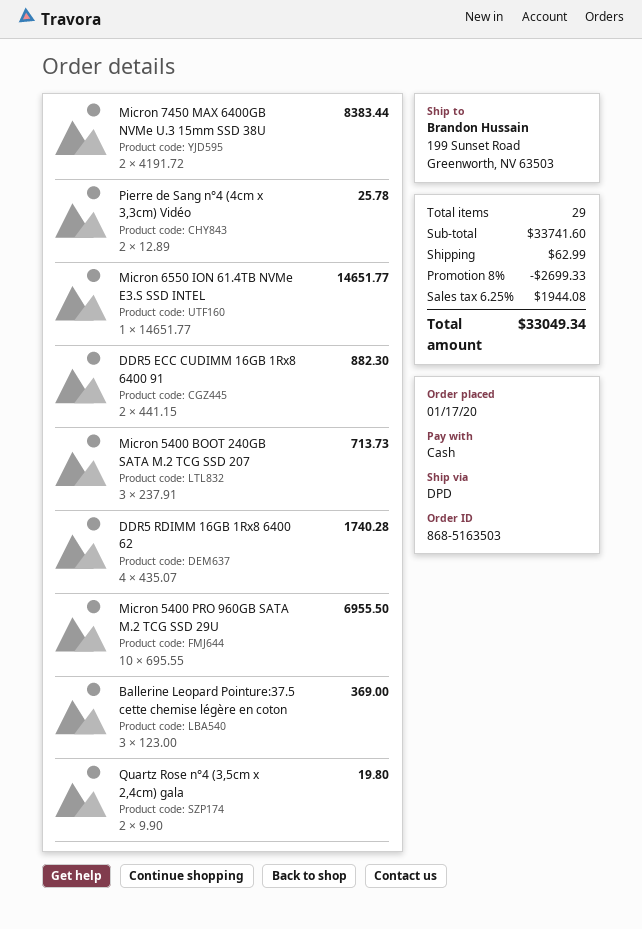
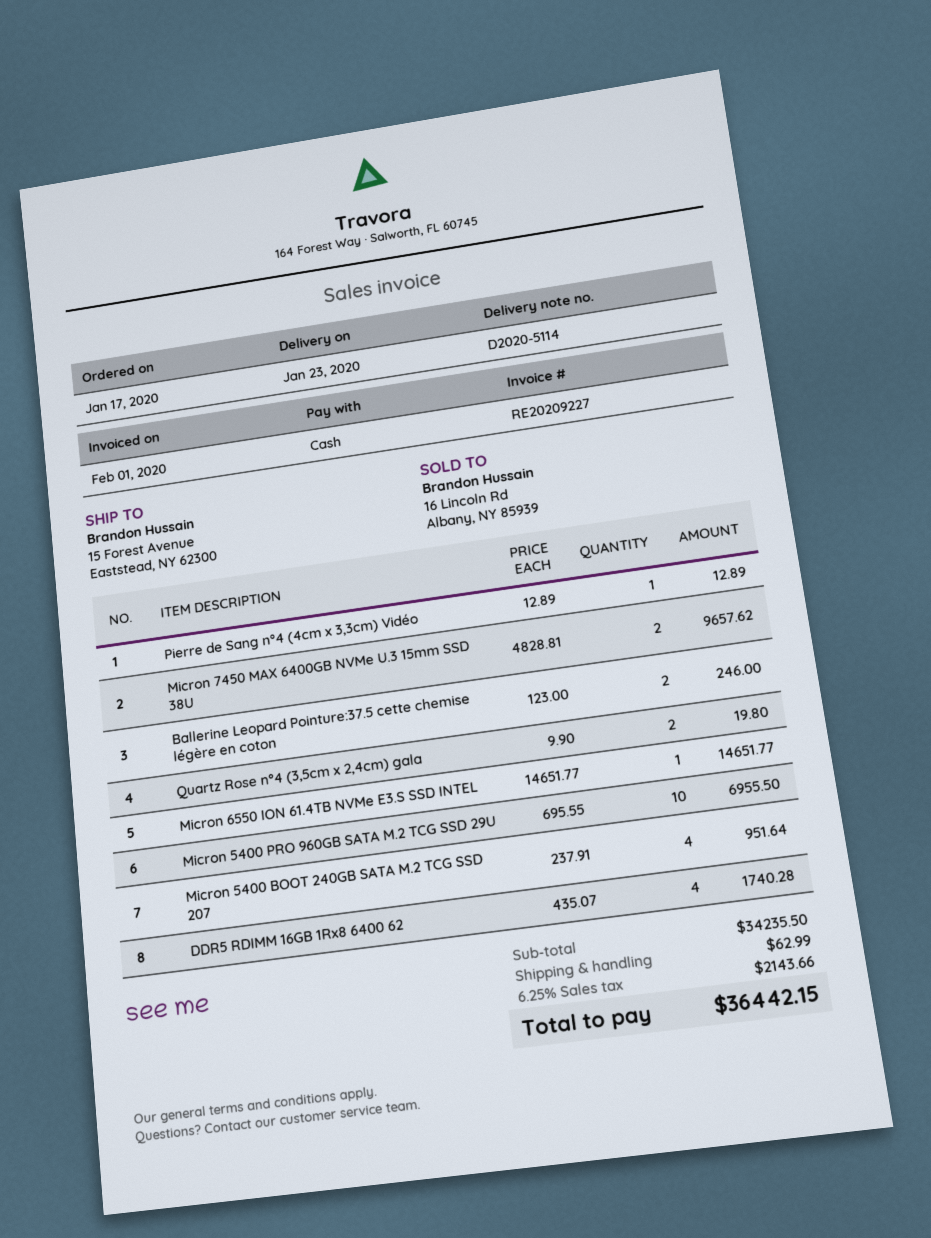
ship to: 199 Sunset Road, Greenworth, NV 63503 -> 15 Forest Avenue, Eaststead, NY 62300
Micron 7450 MAX 6400GB NVMe U.3 15mm SSD 38U: 2 x 4191.72 = 8383.44 -> 2 x 4828.81 = 9657.62
Pierre de Sang n°4 (4cm x 3,3cm) Vidéo: 2 x 12.89 = 25.78 -> 1 x 12.89 = 12.89
DDR5 ECC CUDIMM 16GB 1Rx8 6400 91: 2 x 441.15 = 882.30 -> none
Micron 5400 BOOT 240GB SATA M.2 TCG SSD 207: 3 x 237.91 = 713.73 -> 4 x 237.91 = 951.64
Ballerine Leopard Pointure:37.5 cette chemise légère en coton: 3 x 123.00 = 369.00 -> 2 x 123.00 = 246.00
subtotal: 33741.60 -> 34235.50
discount: 8% = 2699.33 -> none
tax: 6.25% = 1944.08 -> 6.25% = 2143.66
total: 33049.34 -> 36442.15

